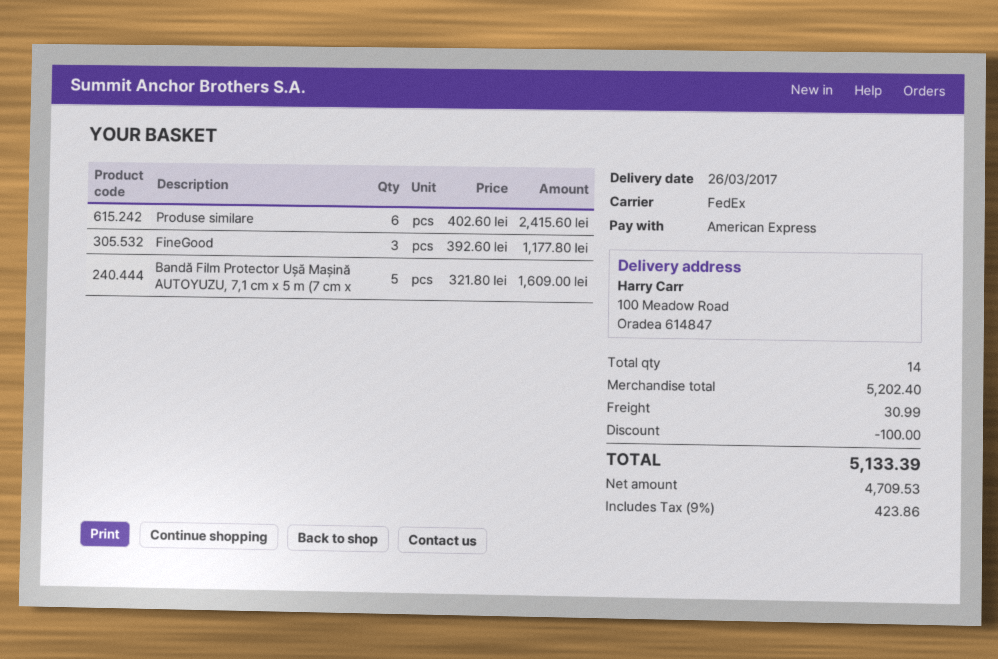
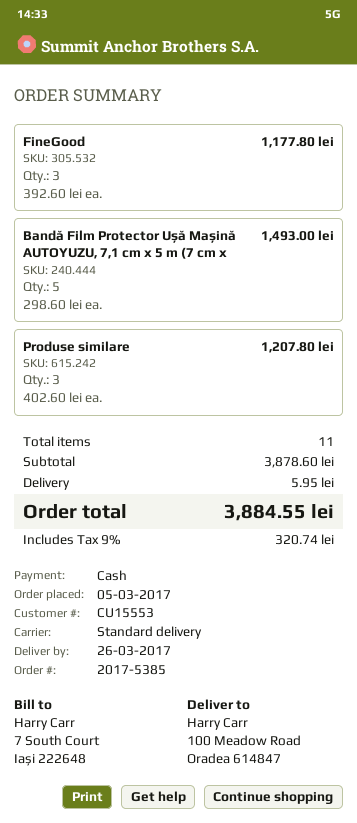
payment method: American Express -> cash
shipping method: FedEx -> standard
Produse similare: 6 x 402.60 = 2415.60 -> 3 x 402.60 = 1207.80
Bandă Film Protector Ușă Mașină AUTOYUZU, 7,1 cm x 5 m (7 cm x: 5 x 321.80 = 1609.00 -> 5 x 298.60 = 1493.00
total quantity: 14 -> 11
subtotal: 5202.40 -> 3878.60
discount: 100.00 -> none
shipping: 30.99 -> 5.95
tax: 9% = 423.86 -> 9% = 320.74
total: 5133.39 -> 3884.55

